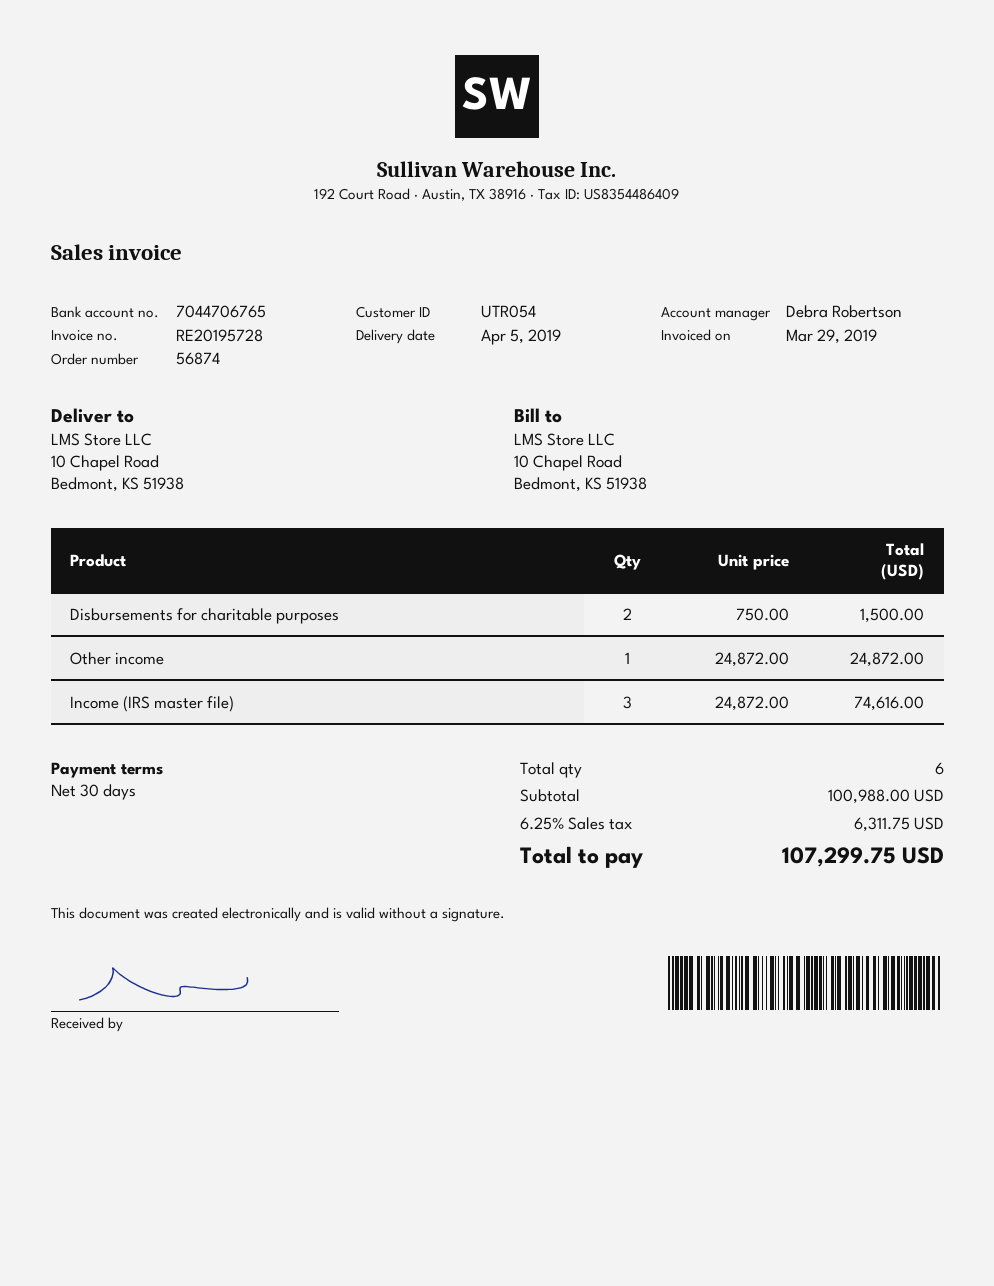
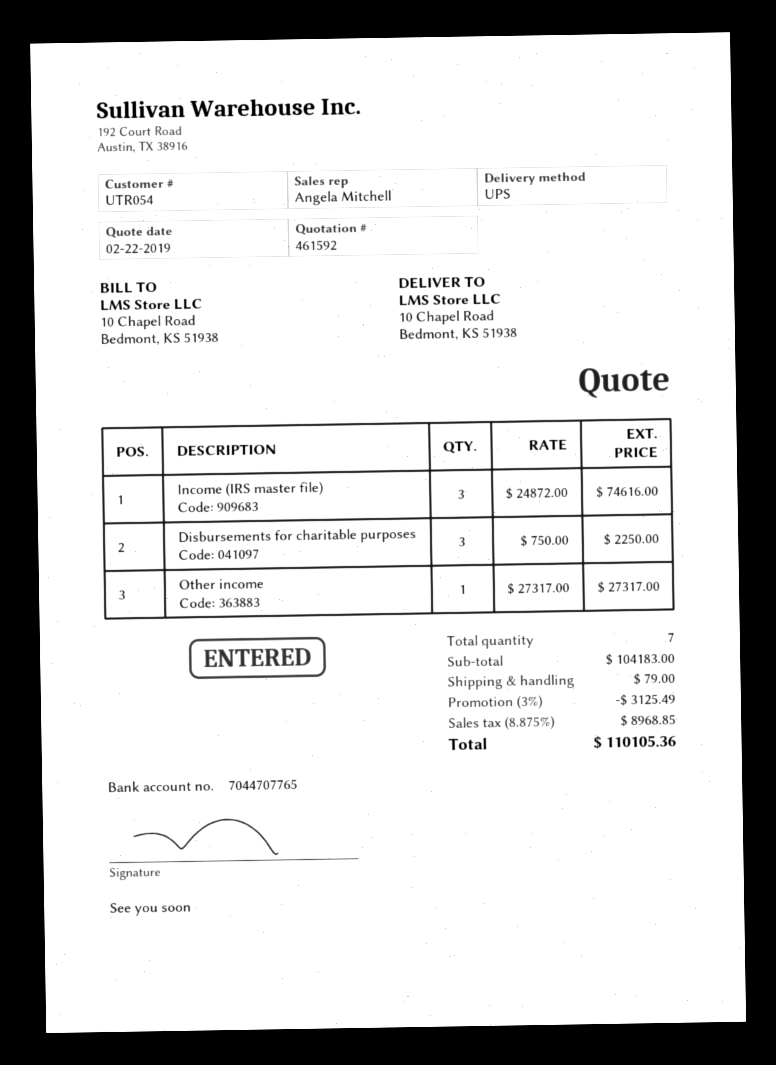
sales rep: Debra Robertson -> Angela Mitchell
bank account: 7044706765 -> 7044707765
Disbursements for charitable purposes: 2 x 750.00 = 1500.00 -> 3 x 750.00 = 2250.00
Other income: 1 x 24872.00 = 24872.00 -> 1 x 27317.00 = 27317.00
total quantity: 6 -> 7
subtotal: 100988.00 -> 104183.00
discount: none -> 3% = 3125.49
shipping: none -> 79.00
tax: 6.25% = 6311.75 -> 8.875% = 8968.85
total: 107299.75 -> 110105.36

